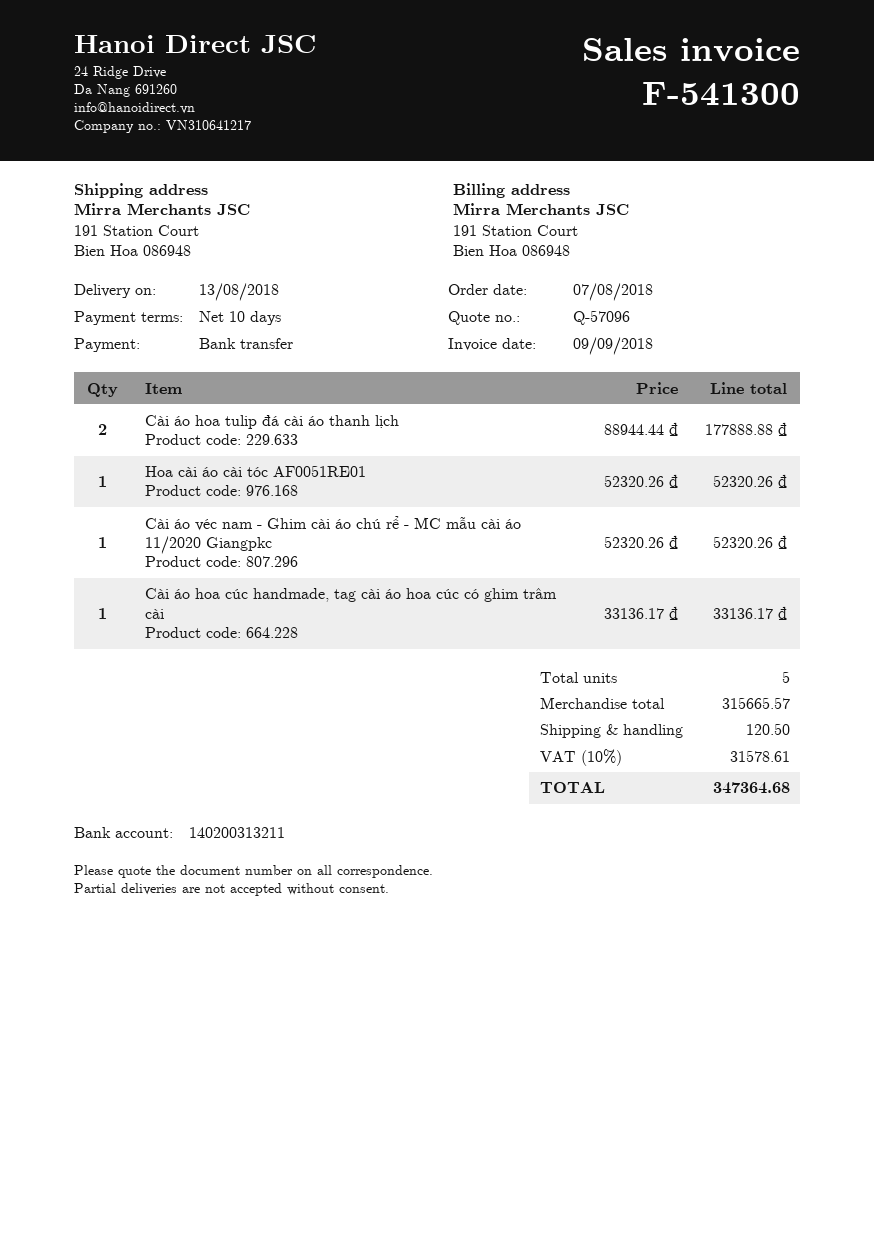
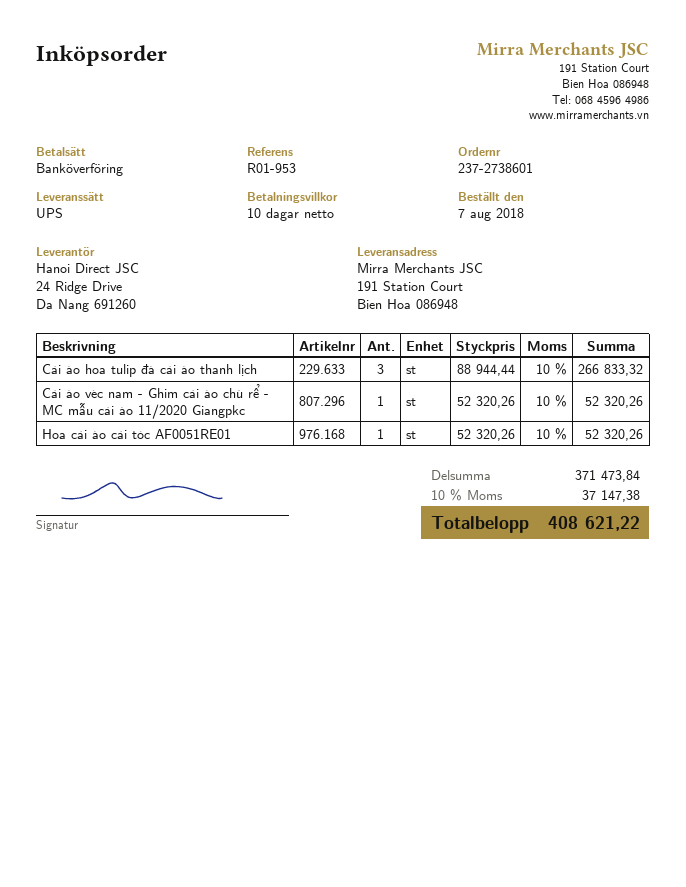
Cài áo hoa tulip đá cài áo thanh lịch: 2 x 88944.44 = 177888.88 -> 3 x 88944.44 = 266833.32
Cài áo hoa cúc handmade, tag cài áo hoa cúc có ghim trâm cài: 1 x 33136.17 = 33136.17 -> none
subtotal: 315665.57 -> 371473.84
shipping: 120.50 -> none
tax: 10% = 31578.61 -> 10% = 37147.38
total: 347364.68 -> 408621.22

